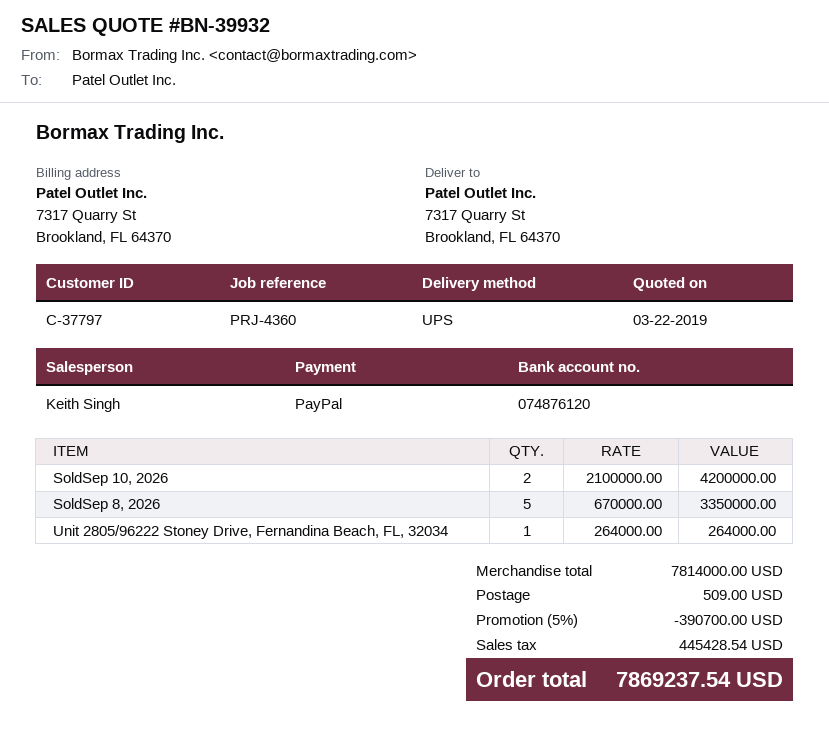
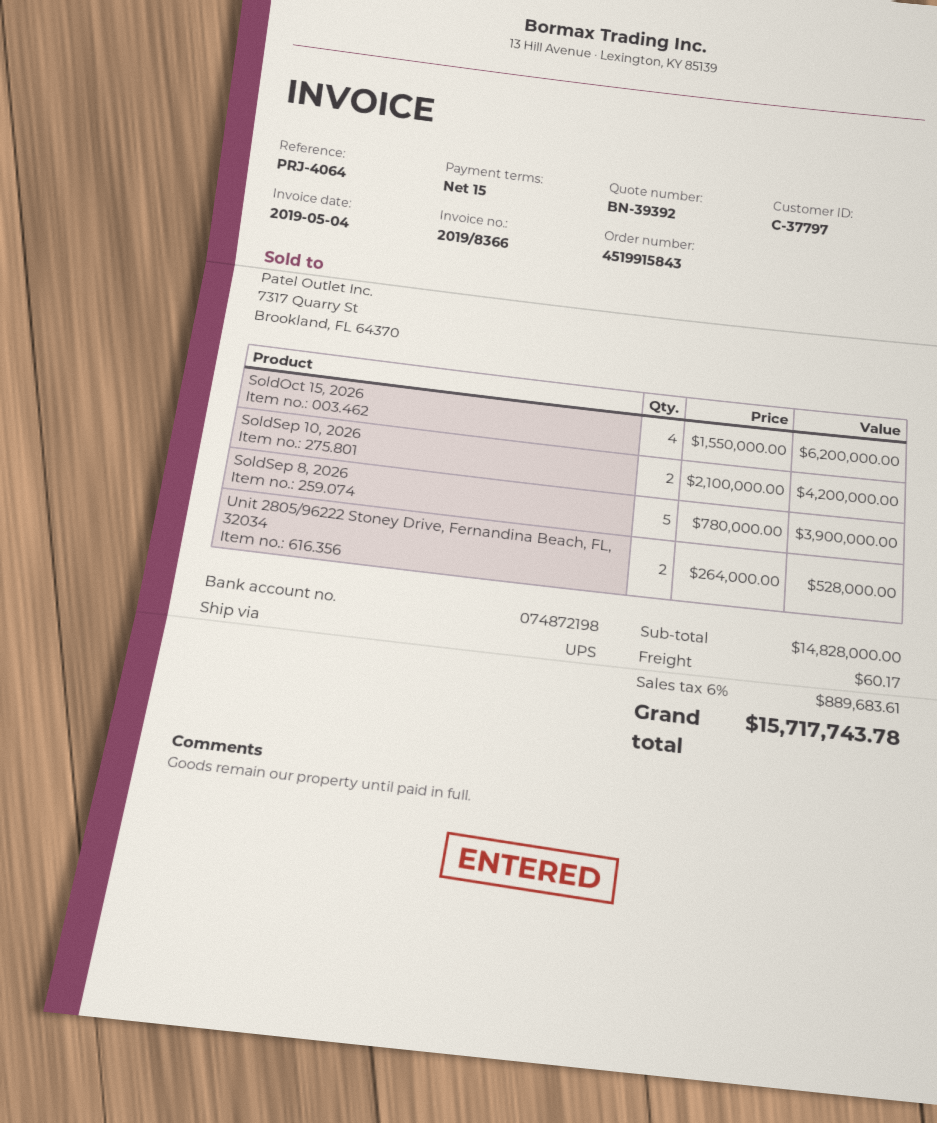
quote number: BN-39932 -> BN-39392
reference: PRJ-4360 -> PRJ-4064
bank account: 074876120 -> 074872198
SoldSep 8, 2026: 5 x 670000.00 = 3350000.00 -> 5 x 780000.00 = 3900000.00
Unit 2805/96222 Stoney Drive, Fernandina Beach, FL, 32034: 1 x 264000.00 = 264000.00 -> 2 x 264000.00 = 528000.00
SoldOct 15, 2026: none -> 4 x 1550000.00 = 6200000.00
subtotal: 7814000.00 -> 14828000.00
discount: 5% = 390700.00 -> none
shipping: 509.00 -> 60.17
tax: 445428.54 -> 889683.61
total: 7869237.54 -> 15717743.78

